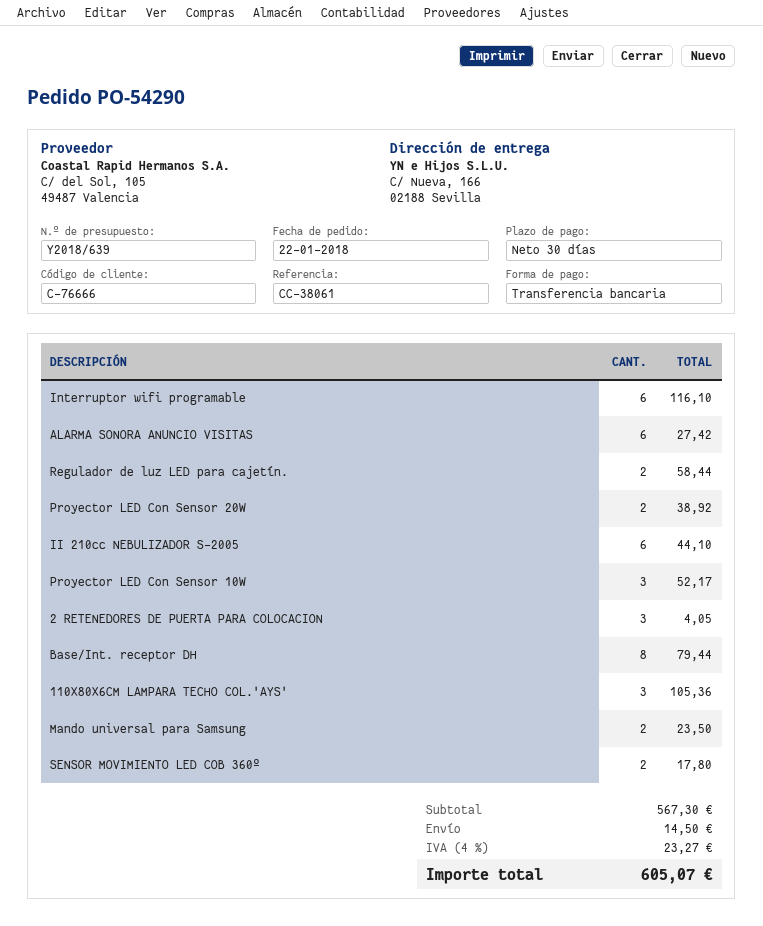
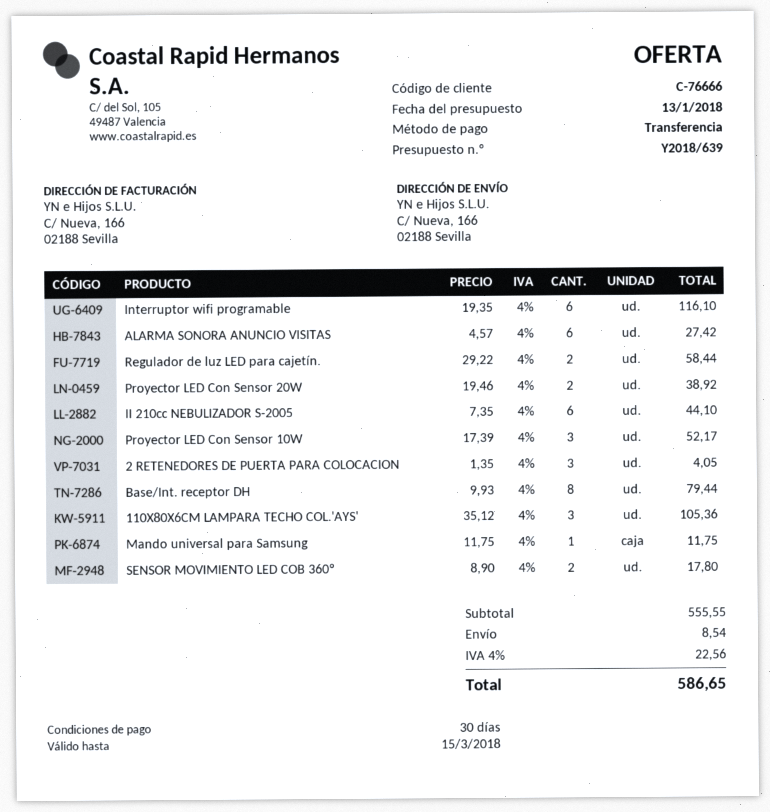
Mando universal para Samsung: 2 for 23.50 -> 1 for 11.75
subtotal: 567.30 -> 555.55
shipping: 14.50 -> 8.54
tax: 4% = 23.27 -> 4% = 22.56
total: 605.07 -> 586.65

